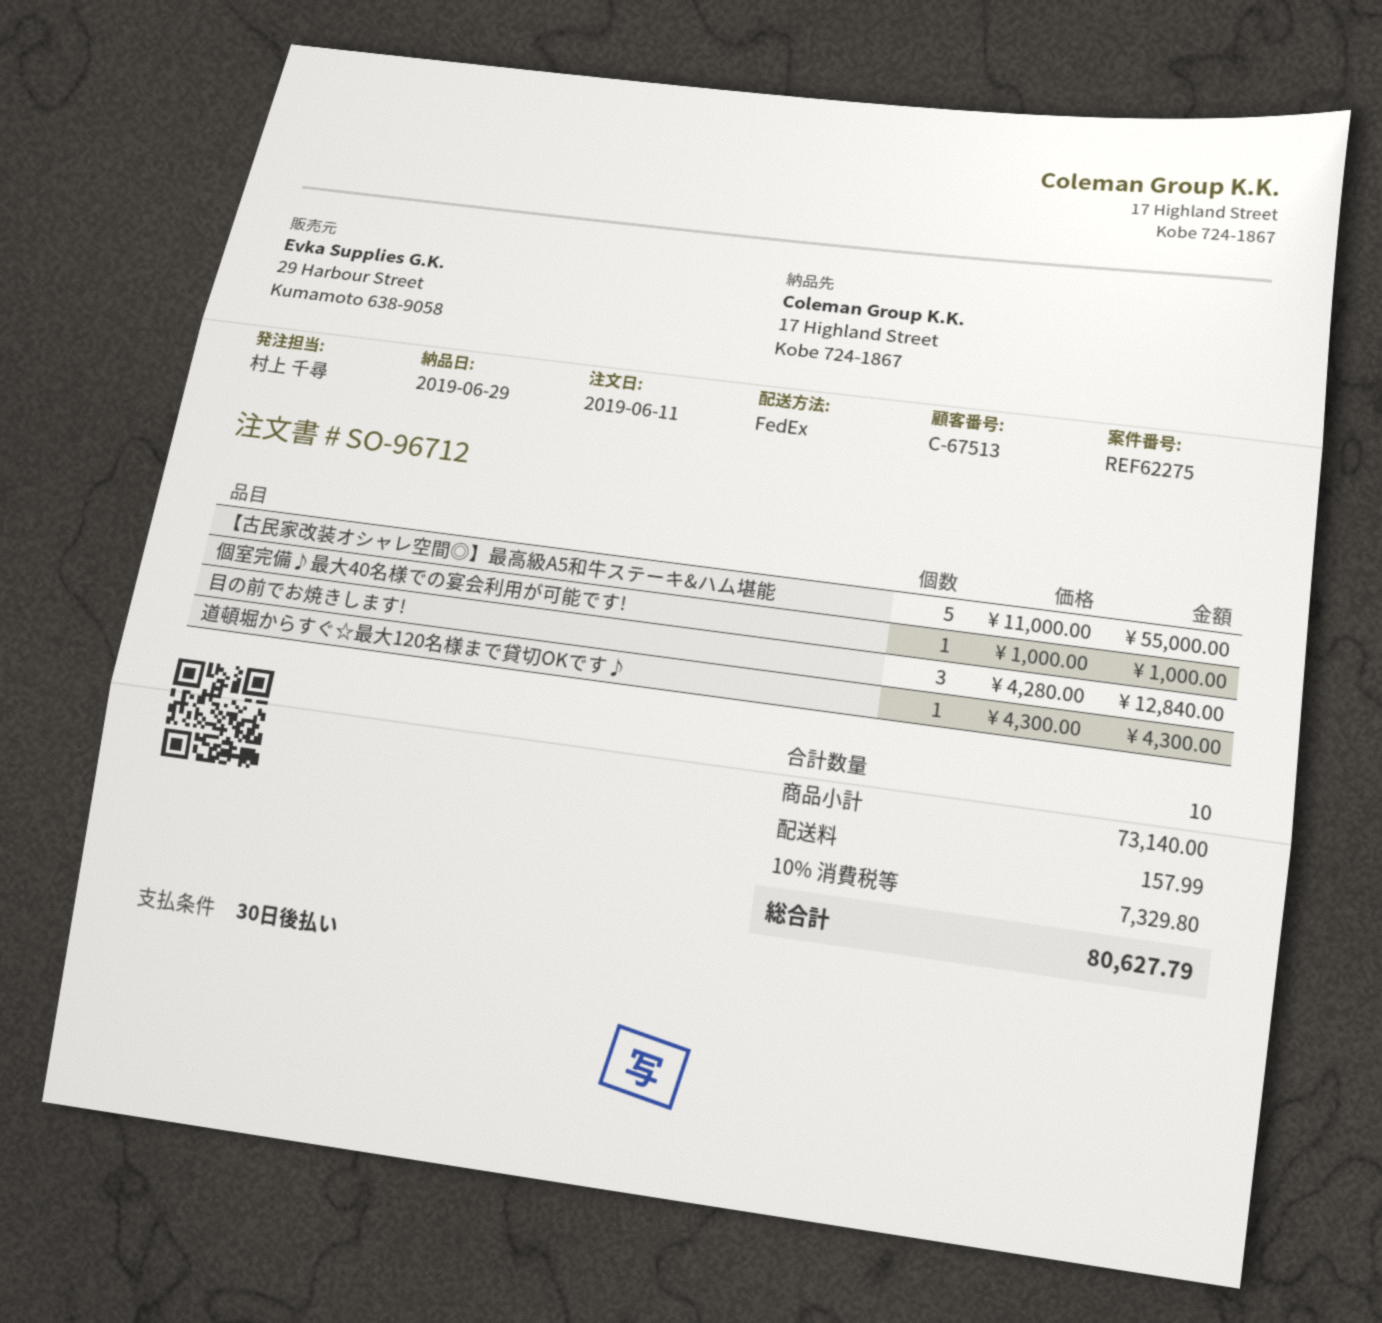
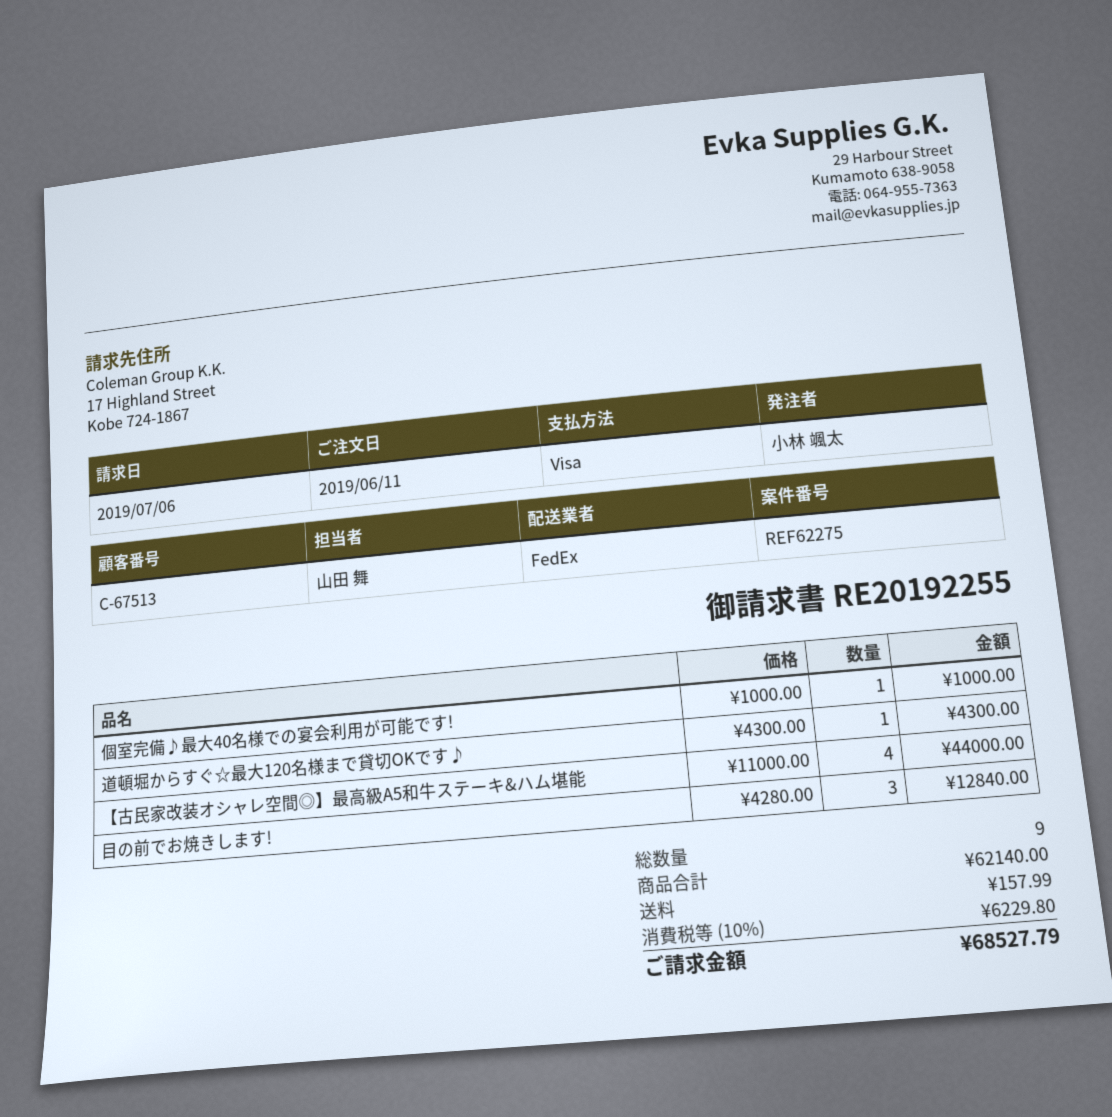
ordered by: 村上 千尋 -> 小林 颯太
【古民家改装オシャレ空間◎】最高級A5和牛ステーキ&ハム堪能: 5 x 11000.00 = 55000.00 -> 4 x 11000.00 = 44000.00
total quantity: 10 -> 9
subtotal: 73140.00 -> 62140.00
tax: 10% = 7329.80 -> 10% = 6229.80
total: 80627.79 -> 68527.79

